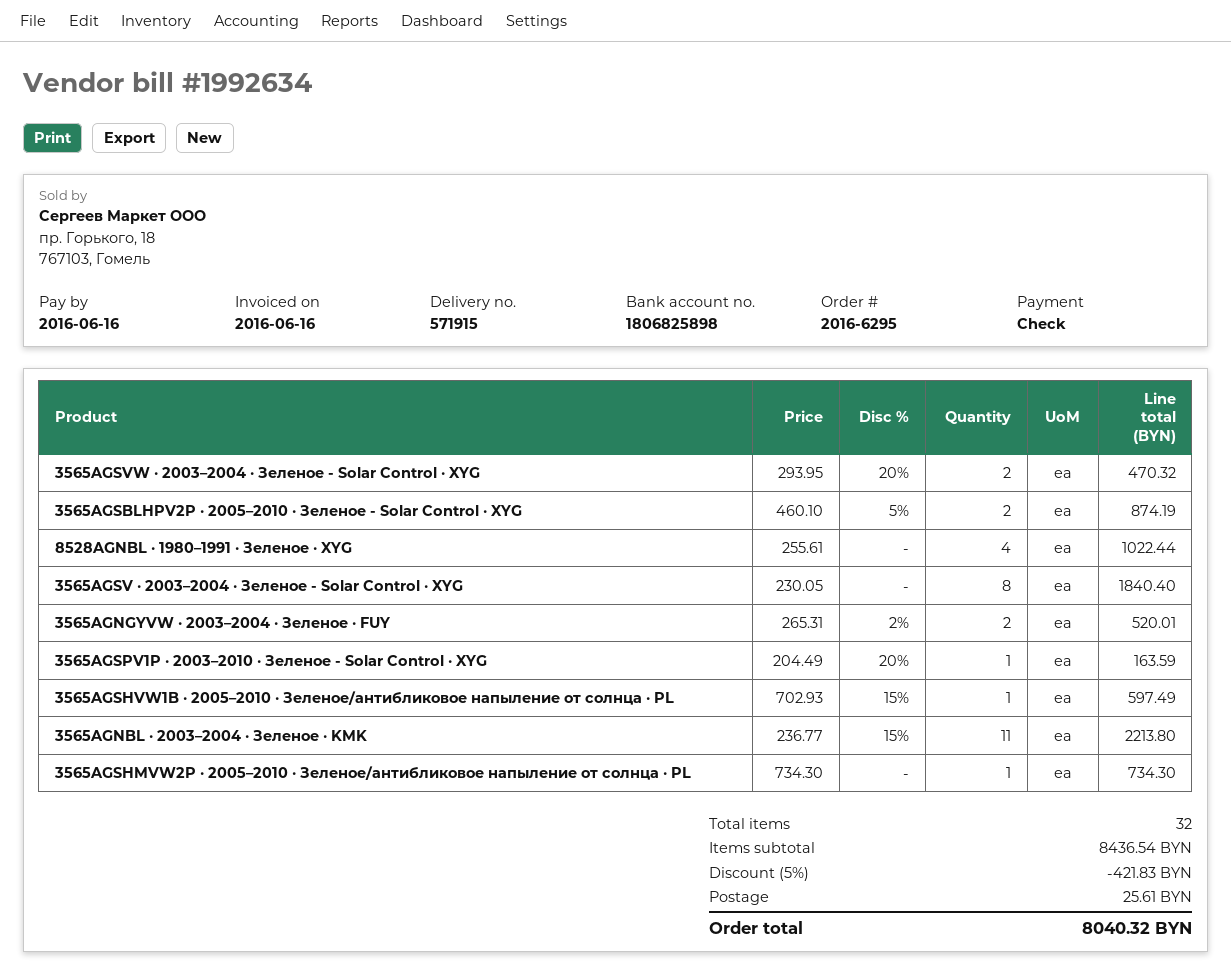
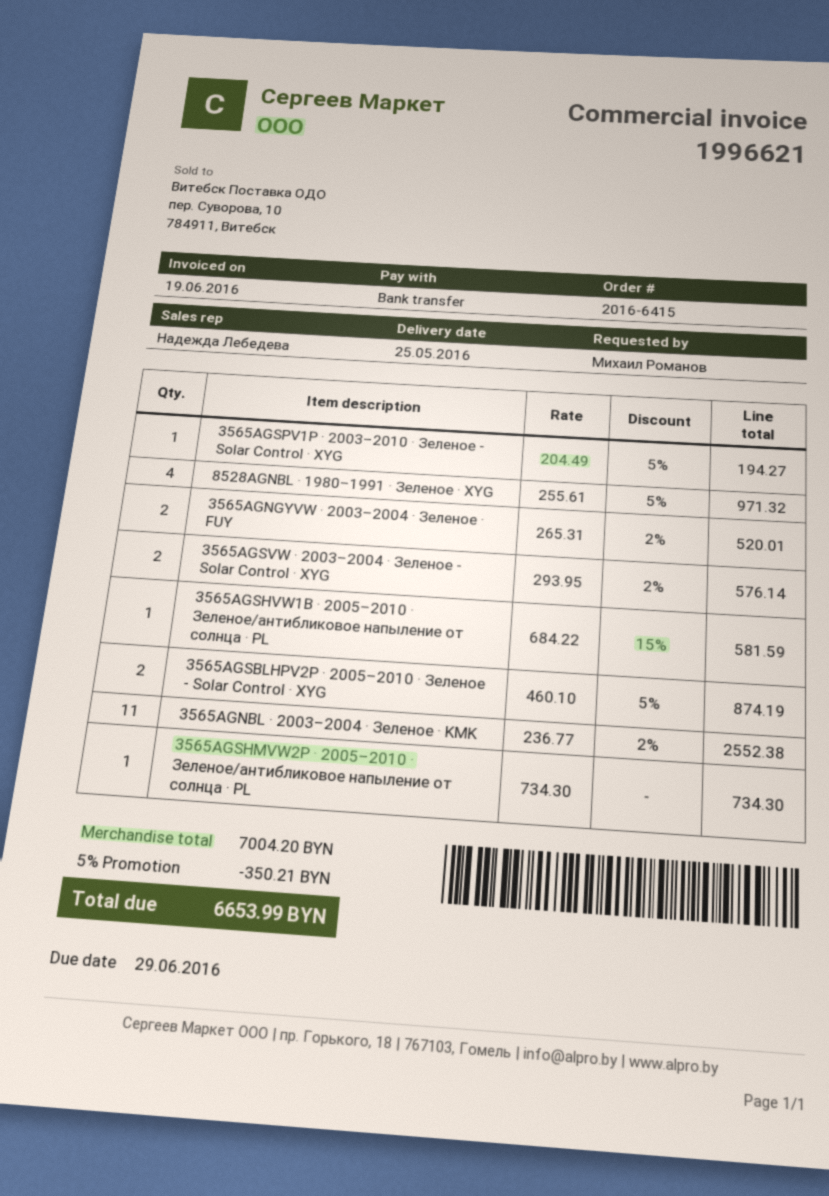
order number: 2016-6295 -> 2016-6415
invoice number: 1992634 -> 1996621
invoice date: 2016-06-16 -> 2016-06-19
due date: 2016-06-16 -> 2016-06-29
payment method: cheque -> bank transfer
3565AGSVW · 2003–2004 · Зеленое - Solar Control · XYG: 2 x 293.95 - 20% = 470.32 -> 2 x 293.95 - 2% = 576.14
8528AGNBL · 1980–1991 · Зеленое · XYG: 4 x 255.61 = 1022.44 -> 4 x 255.61 - 5% = 971.32
3565AGSV · 2003–2004 · Зеленое - Solar Control · XYG: 8 x 230.05 = 1840.40 -> none
3565AGSPV1P · 2003–2010 · Зеленое - Solar Control · XYG: 1 x 204.49 - 20% = 163.59 -> 1 x 204.49 - 5% = 194.27
3565AGSHVW1B · 2005–2010 · Зеленое/антибликовое напыление от солнца · PL: 1 x 702.93 - 15% = 597.49 -> 1 x 684.22 - 15% = 581.59
3565AGNBL · 2003–2004 · Зеленое · KMK: 11 x 236.77 - 15% = 2213.80 -> 11 x 236.77 - 2% = 2552.38
subtotal: 8436.54 -> 7004.20
discount: 5% = 421.83 -> 5% = 350.21
shipping: 25.61 -> none
total: 8040.32 -> 6653.99

